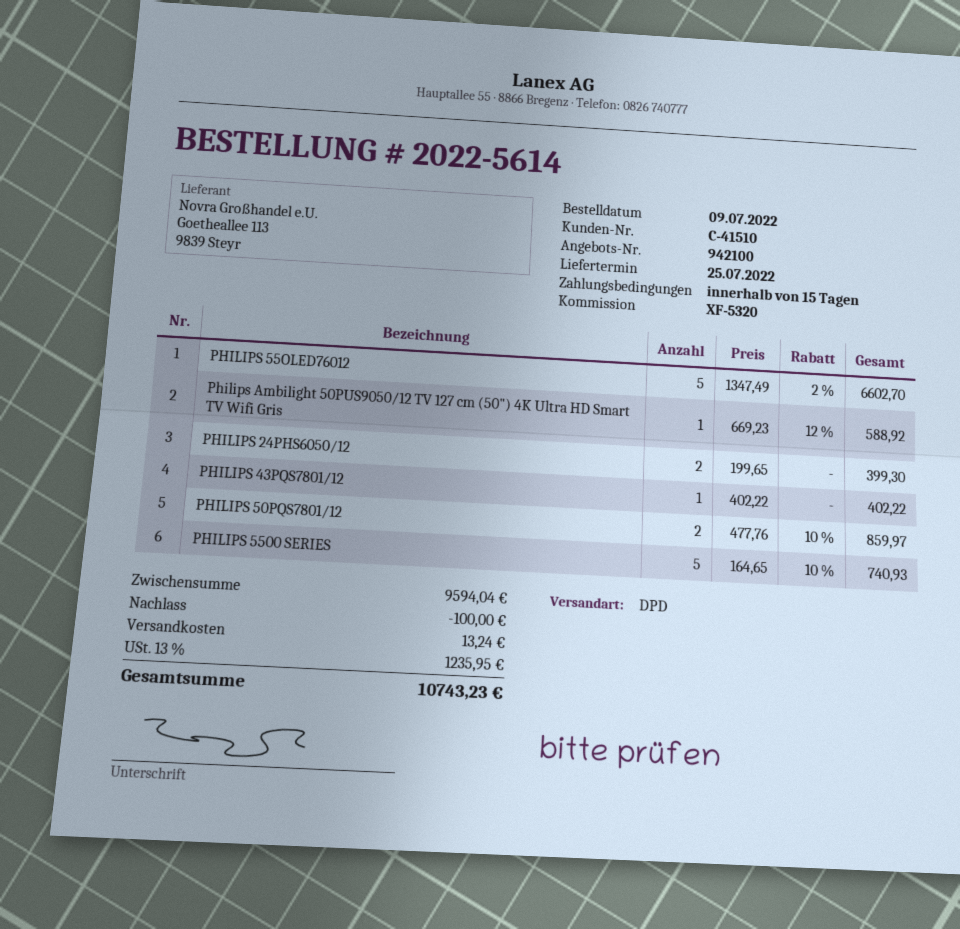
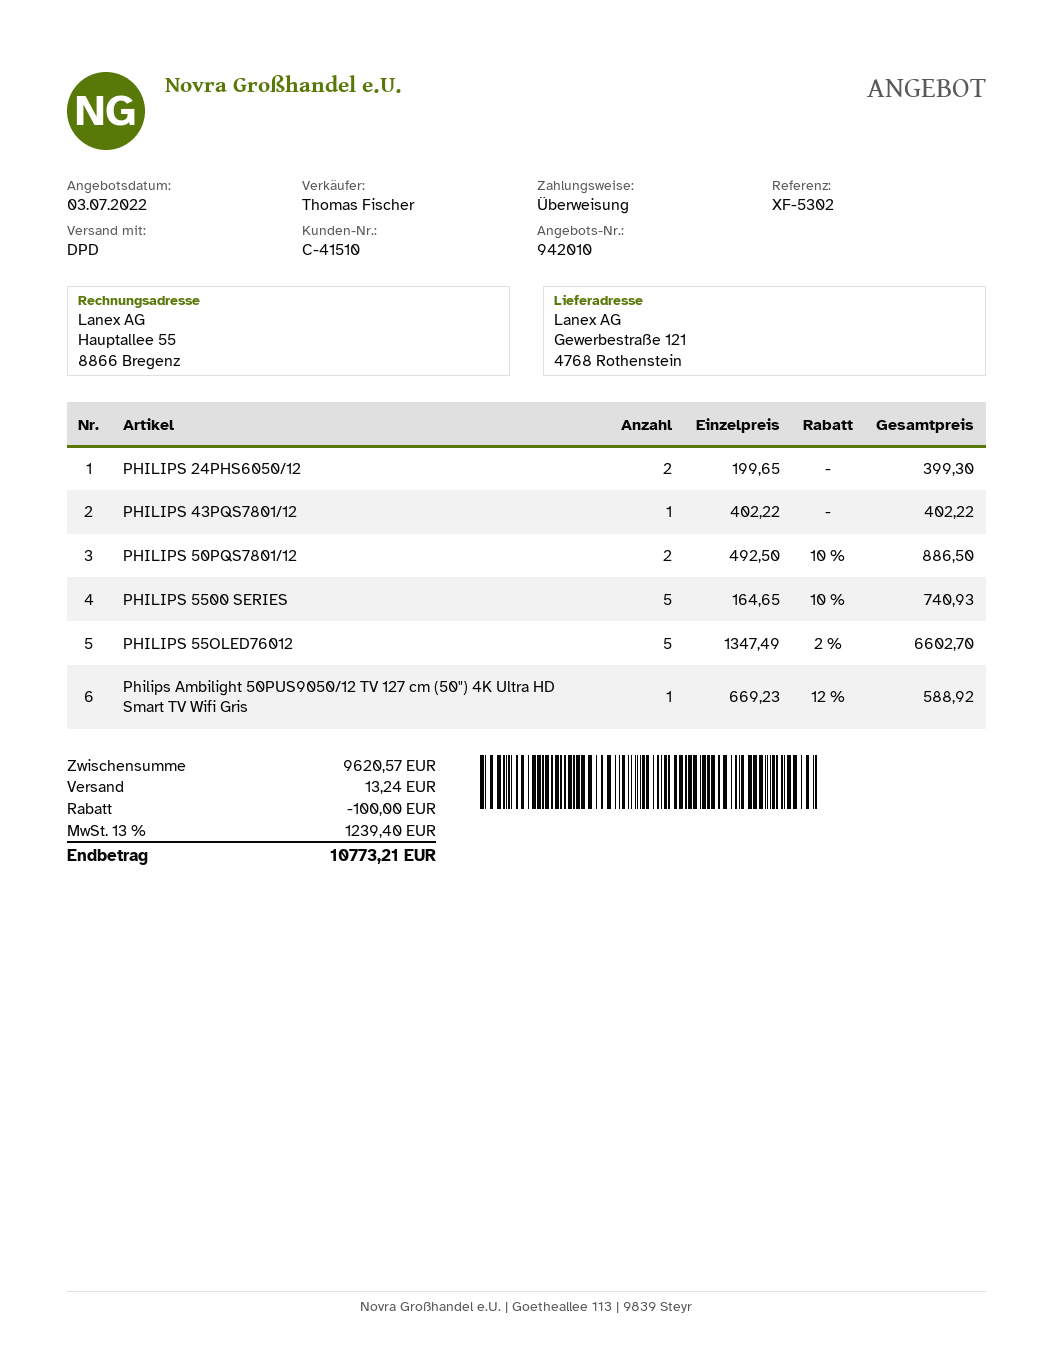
quote number: 942100 -> 942010
reference: XF-5320 -> XF-5302
PHILIPS 50PQS7801/12: 2 x 477.76 - 10% = 859.97 -> 2 x 492.50 - 10% = 886.50
subtotal: 9594.04 -> 9620.57
tax: 13% = 1235.95 -> 13% = 1239.40
total: 10743.23 -> 10773.21

